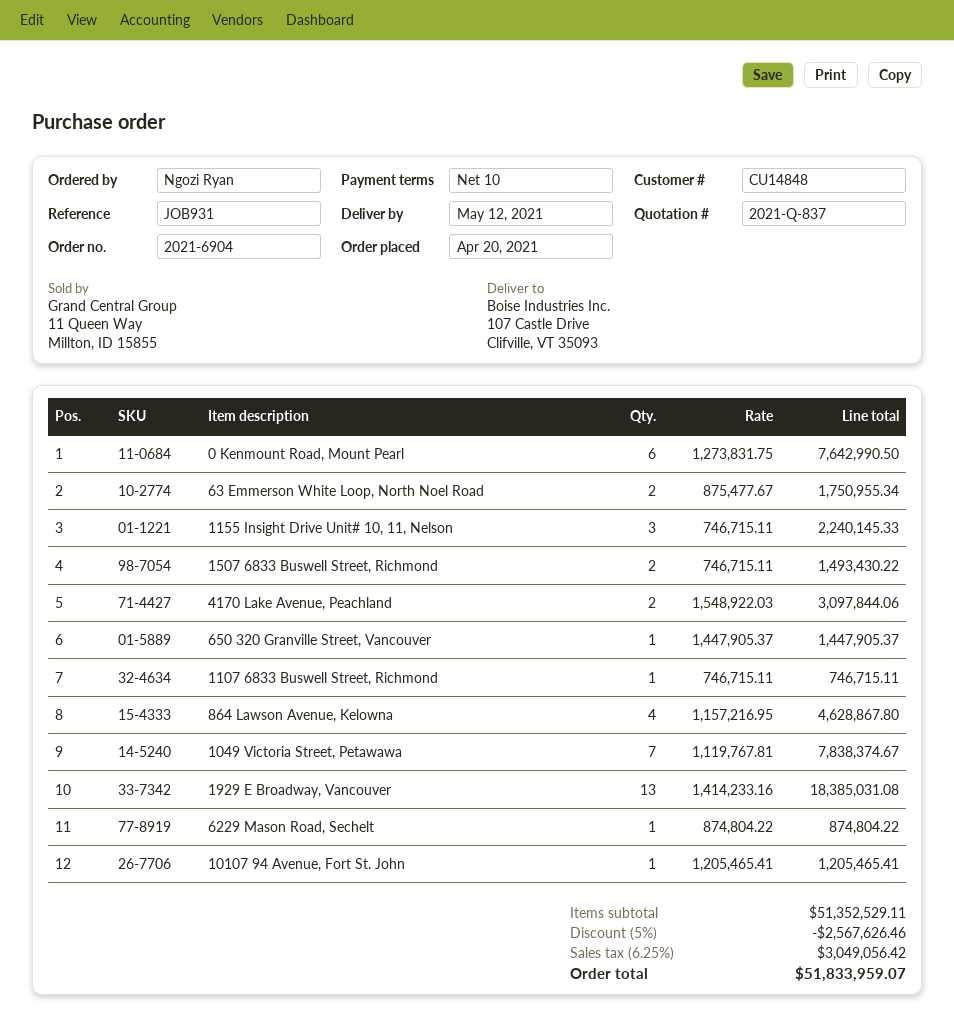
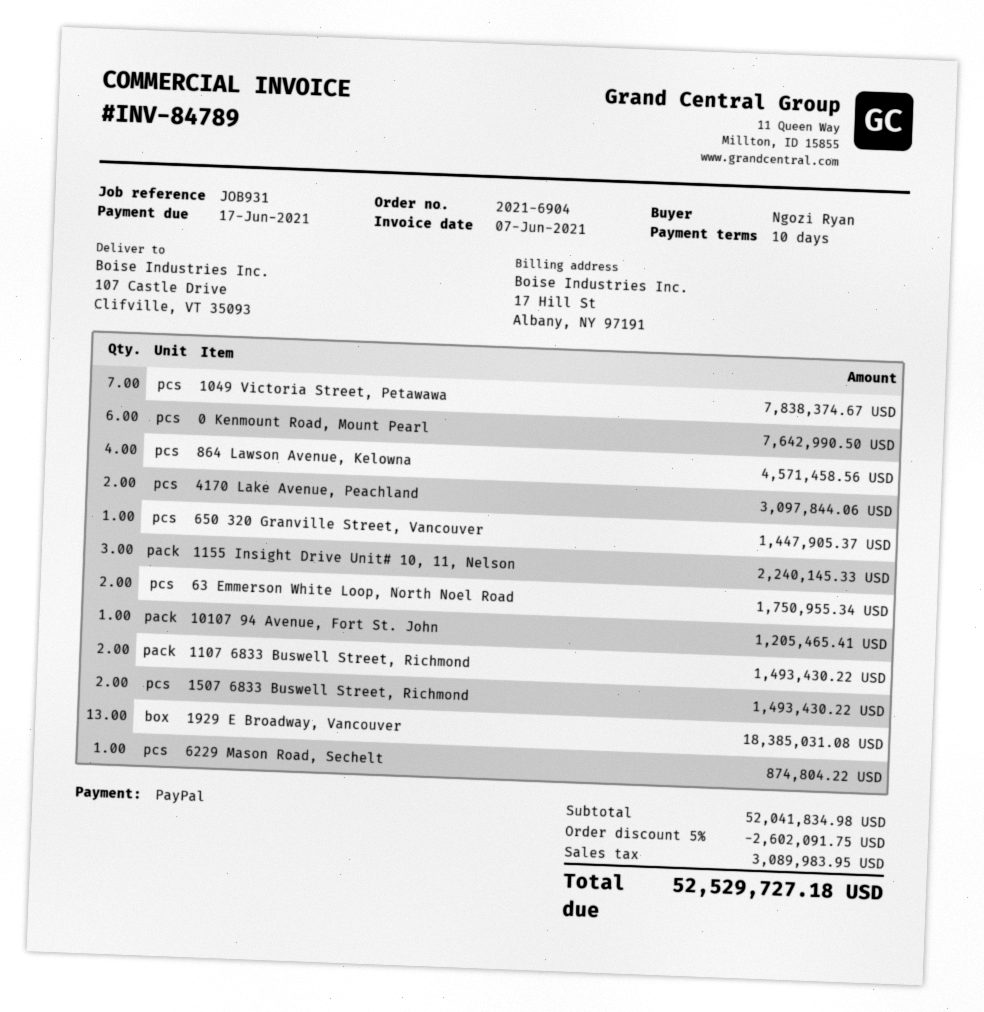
1107 6833 Buswell Street, Richmond: 1 for 746715.11 -> 2 for 1493430.22
864 Lawson Avenue, Kelowna: 4 for 4628867.80 -> 4 for 4571458.56
subtotal: 51352529.11 -> 52041834.98
discount: 5% = 2567626.46 -> 5% = 2602091.75
tax: 3049056.42 -> 3089983.95
total: 51833959.07 -> 52529727.18

